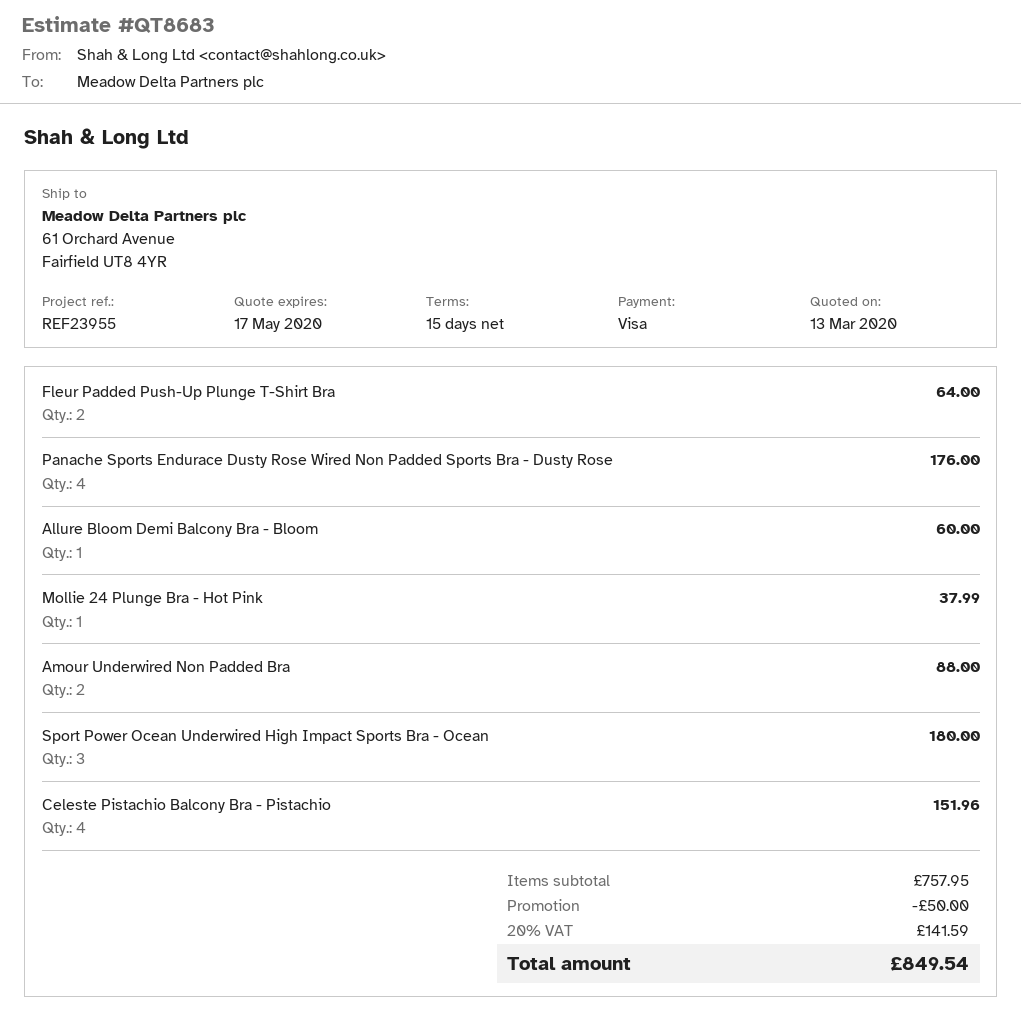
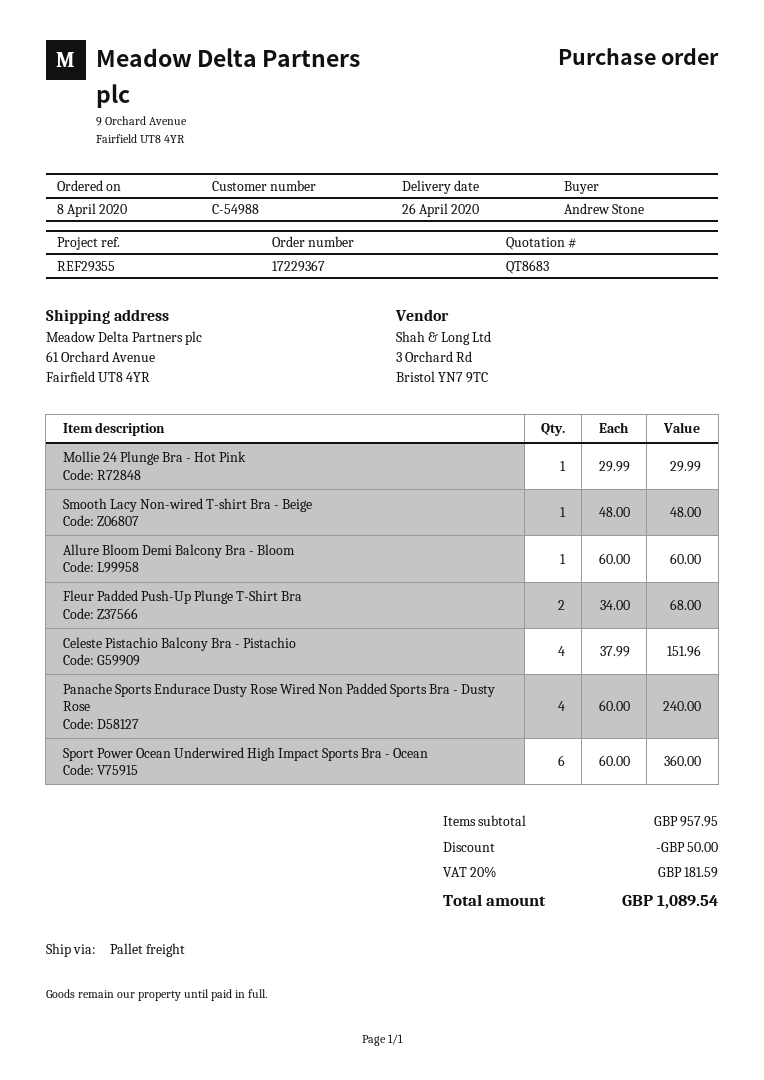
reference: REF23955 -> REF29355
Fleur Padded Push-Up Plunge T-Shirt Bra: 2 for 64.00 -> 2 for 68.00
Panache Sports Endurace Dusty Rose Wired Non Padded Sports Bra - Dusty Rose: 4 for 176.00 -> 4 for 240.00
Mollie 24 Plunge Bra - Hot Pink: 1 for 37.99 -> 1 for 29.99
Amour Underwired Non Padded Bra: 2 for 88.00 -> none
Sport Power Ocean Underwired High Impact Sports Bra - Ocean: 3 for 180.00 -> 6 for 360.00
Smooth Lacy Non-wired T-shirt Bra - Beige: none -> 1 for 48.00
subtotal: 757.95 -> 957.95
tax: 20% = 141.59 -> 20% = 181.59
total: 849.54 -> 1089.54

